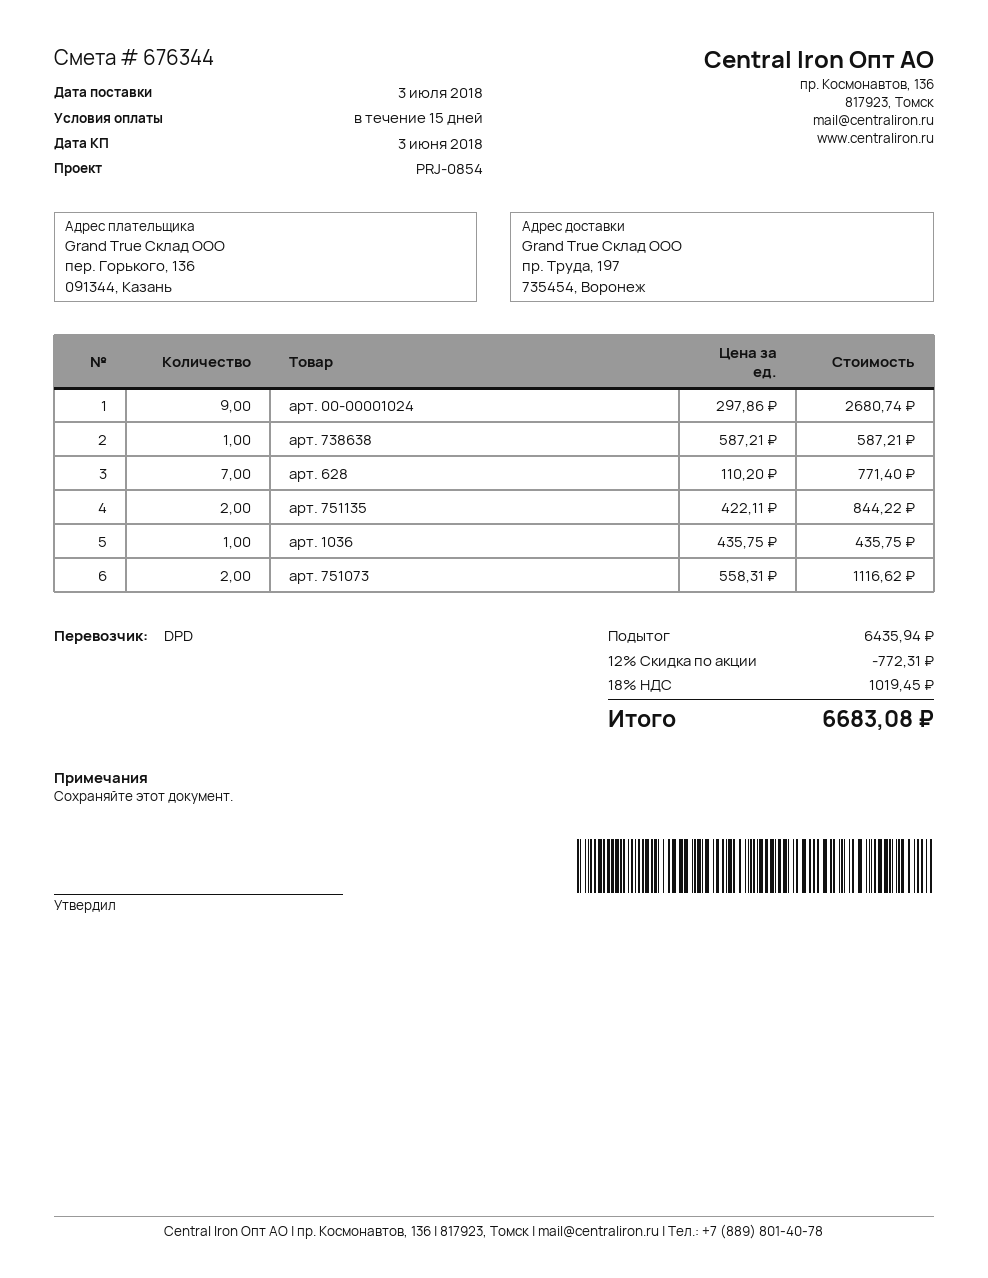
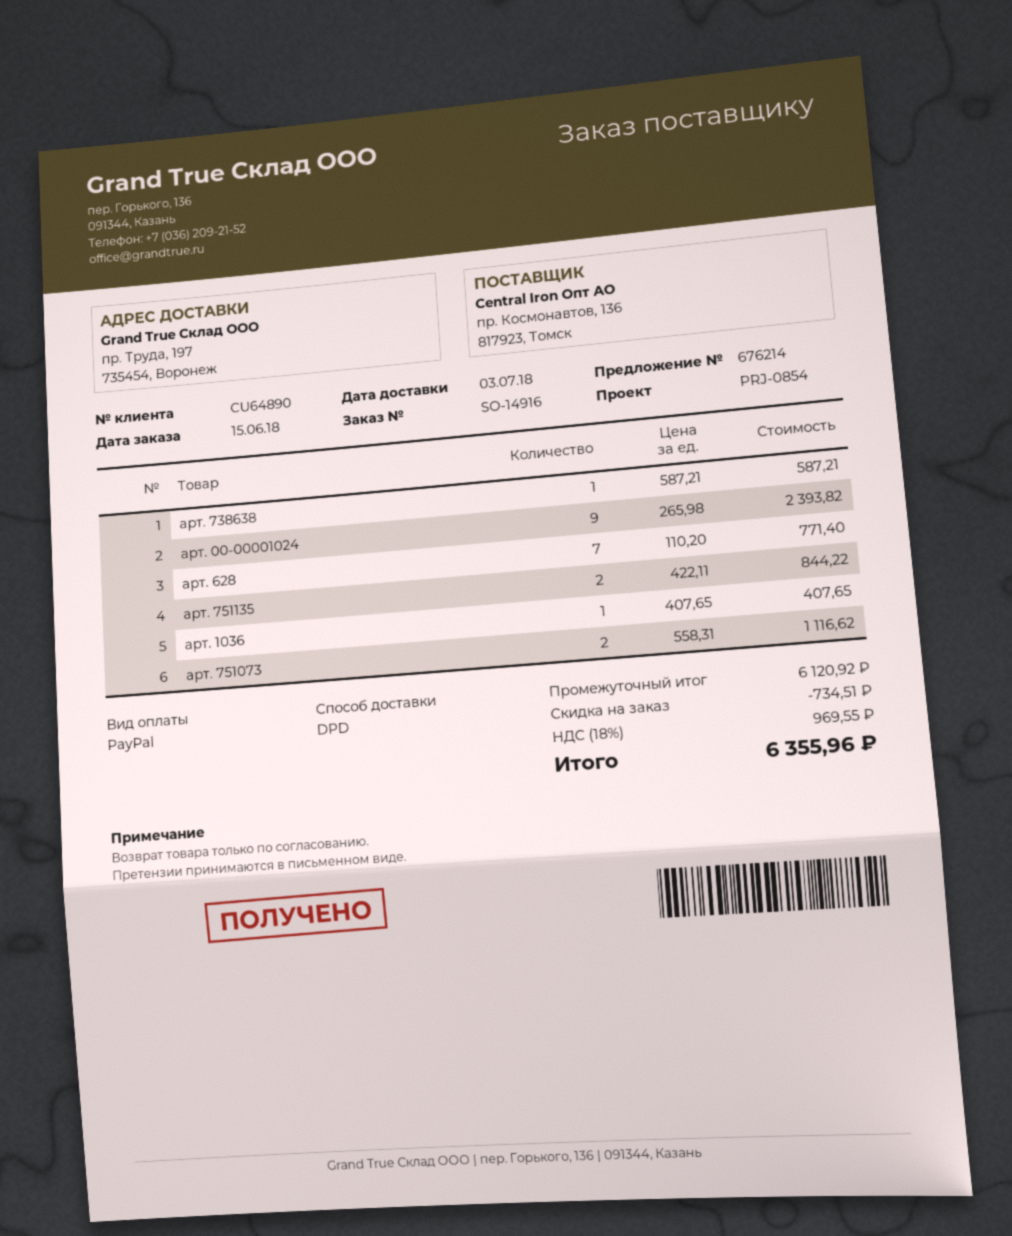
quote number: 676344 -> 676214
арт. 00-00001024: 9 x 297.86 = 2680.74 -> 9 x 265.98 = 2393.82
арт. 1036: 1 x 435.75 = 435.75 -> 1 x 407.65 = 407.65
subtotal: 6435.94 -> 6120.92
discount: 772.31 -> 734.51
tax: 18% = 1019.45 -> 18% = 969.55
total: 6683.08 -> 6355.96

